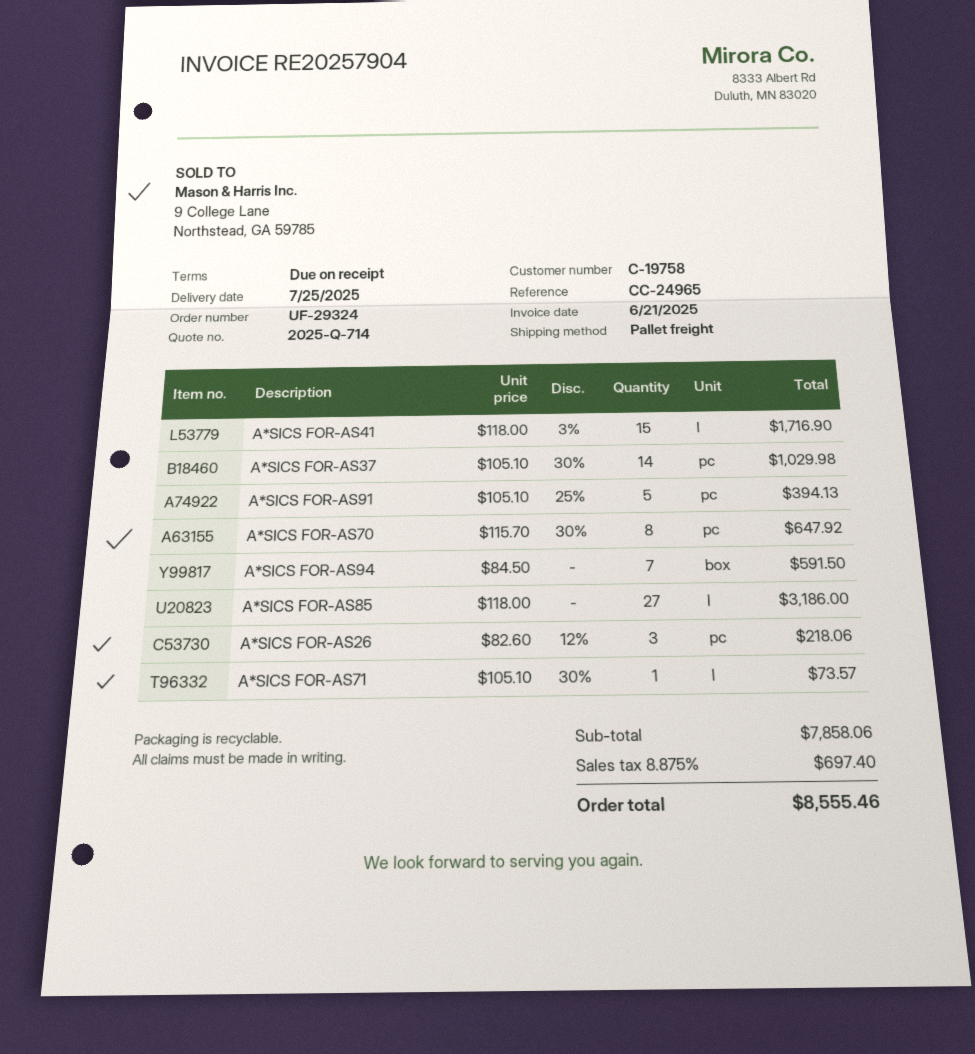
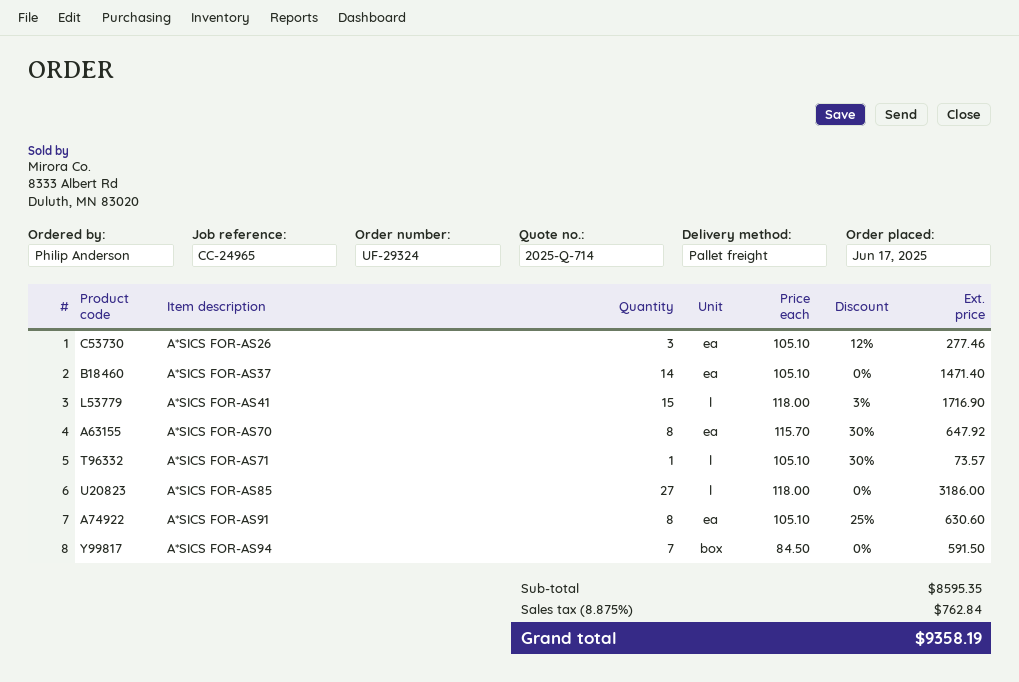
A*SICS FOR-AS37: 14 x 105.10 - 30% = 1029.98 -> 14 x 105.10 = 1471.40
A*SICS FOR-AS91: 5 x 105.10 - 25% = 394.13 -> 8 x 105.10 - 25% = 630.60
A*SICS FOR-AS26: 3 x 82.60 - 12% = 218.06 -> 3 x 105.10 - 12% = 277.46
subtotal: 7858.06 -> 8595.35
tax: 8.875% = 697.40 -> 8.875% = 762.84
total: 8555.46 -> 9358.19

